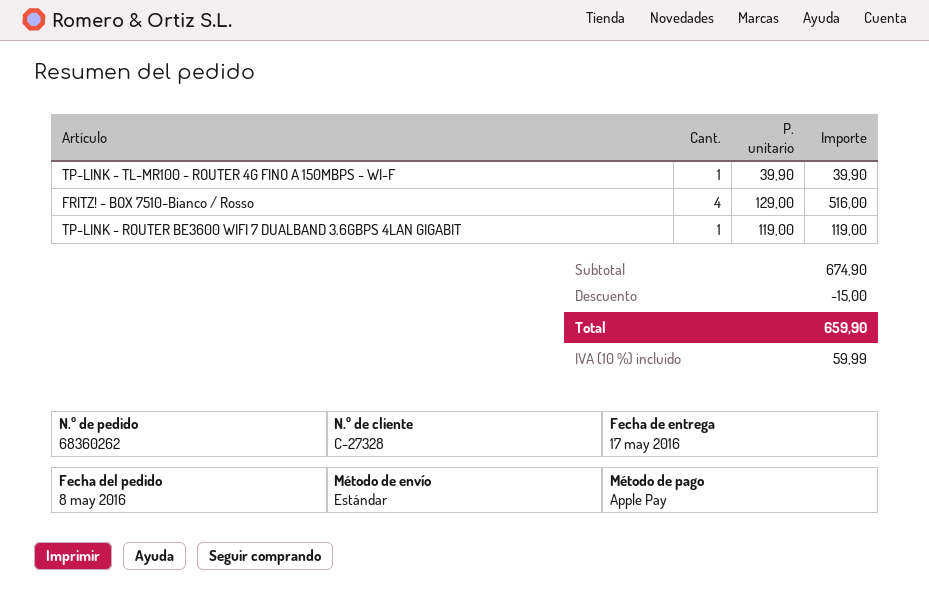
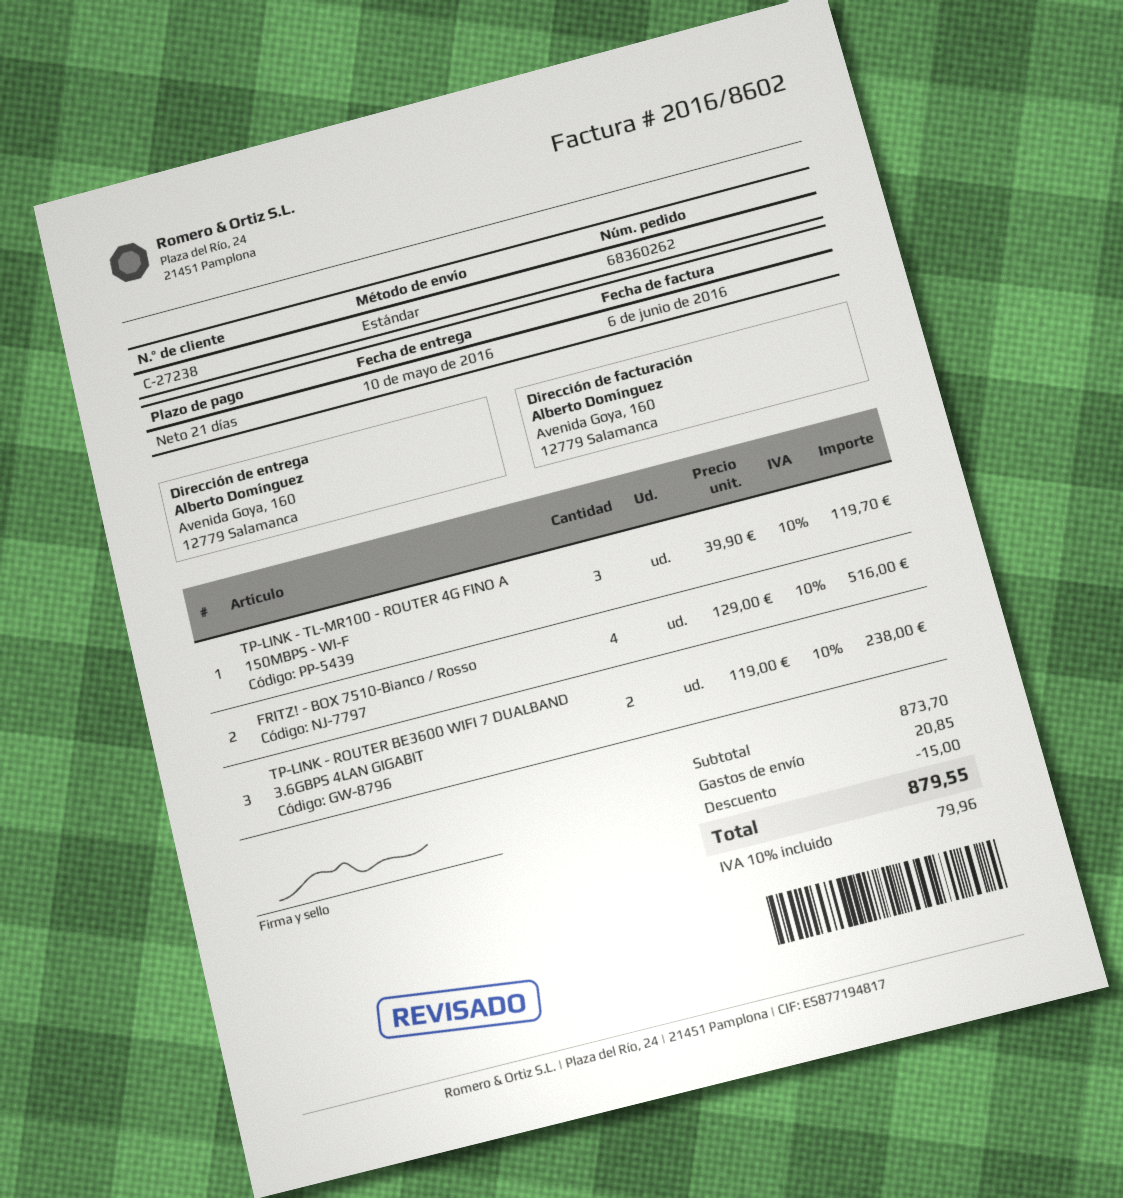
delivery date: 2016-05-17 -> 2016-05-10
customer number: C-27328 -> C-27238
TP-LINK - TL-MR100 - ROUTER 4G FINO A 150MBPS - WI-F: 1 x 39.90 = 39.90 -> 3 x 39.90 = 119.70
TP-LINK - ROUTER BE3600 WIFI 7 DUALBAND 3.6GBPS 4LAN GIGABIT: 1 x 119.00 = 119.00 -> 2 x 119.00 = 238.00
subtotal: 674.90 -> 873.70
shipping: none -> 20.85
tax: 10% = 59.99 -> 10% = 79.96
total: 659.90 -> 879.55

